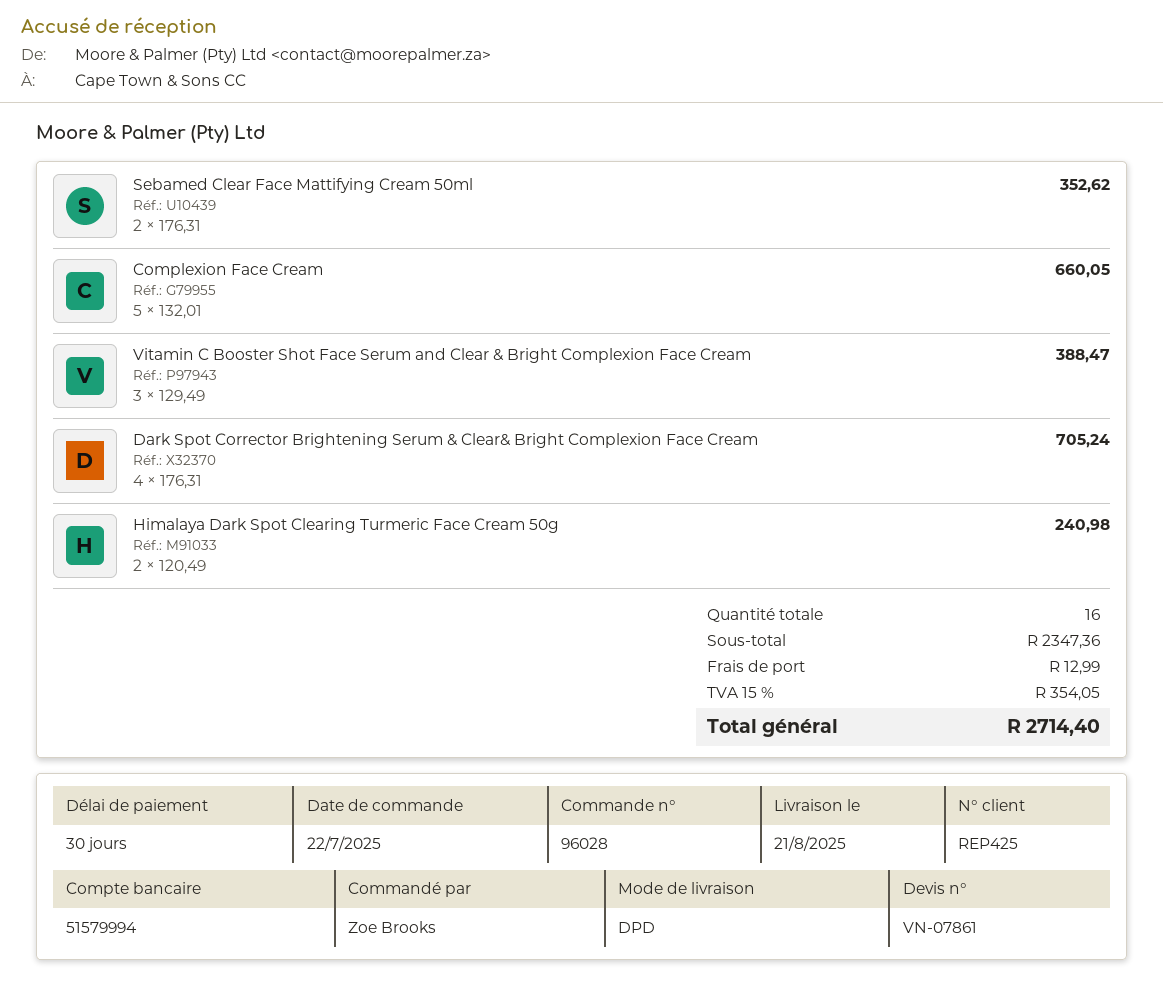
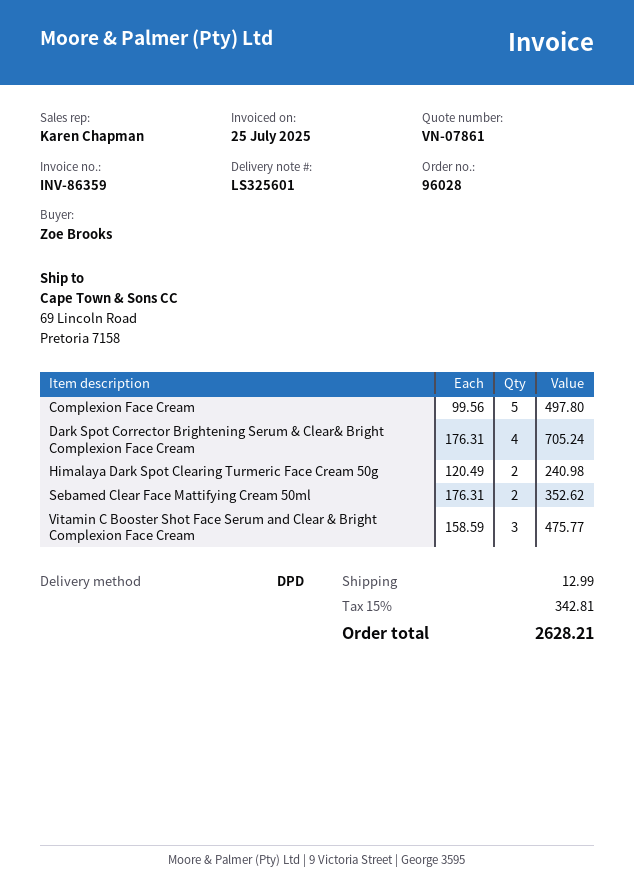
Complexion Face Cream: 5 x 132.01 = 660.05 -> 5 x 99.56 = 497.80
Vitamin C Booster Shot Face Serum and Clear & Bright Complexion Face Cream: 3 x 129.49 = 388.47 -> 3 x 158.59 = 475.77
tax: 15% = 354.05 -> 15% = 342.81
total: 2714.40 -> 2628.21

